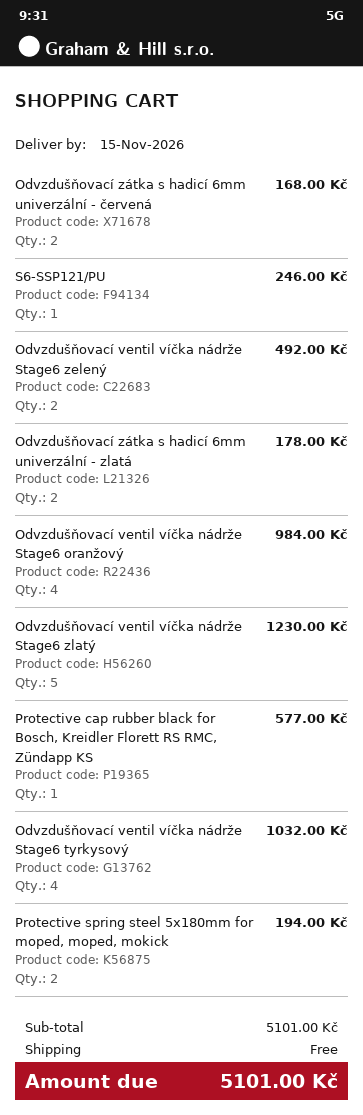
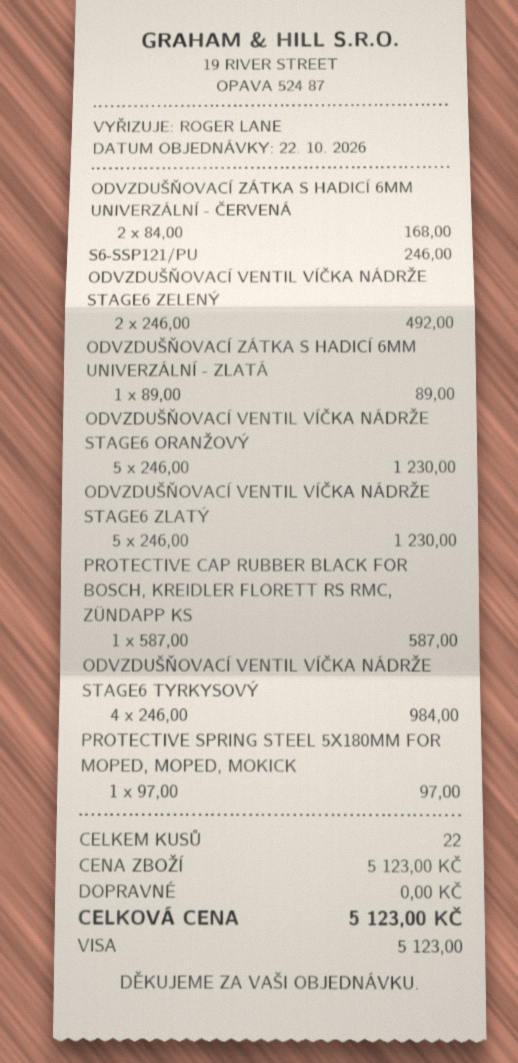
Odvzdušňovací zátka s hadicí 6mm univerzální - zlatá: 2 for 178.00 -> 1 for 89.00
Odvzdušňovací ventil víčka nádrže Stage6 oranžový: 4 for 984.00 -> 5 for 1230.00
Protective cap rubber black for Bosch, Kreidler Florett RS RMC, Zündapp KS: 1 for 577.00 -> 1 for 587.00
Odvzdušňovací ventil víčka nádrže Stage6 tyrkysový: 4 for 1032.00 -> 4 for 984.00
Protective spring steel 5x180mm for moped, moped, mokick: 2 for 194.00 -> 1 for 97.00
subtotal: 5101.00 -> 5123.00
total: 5101.00 -> 5123.00

